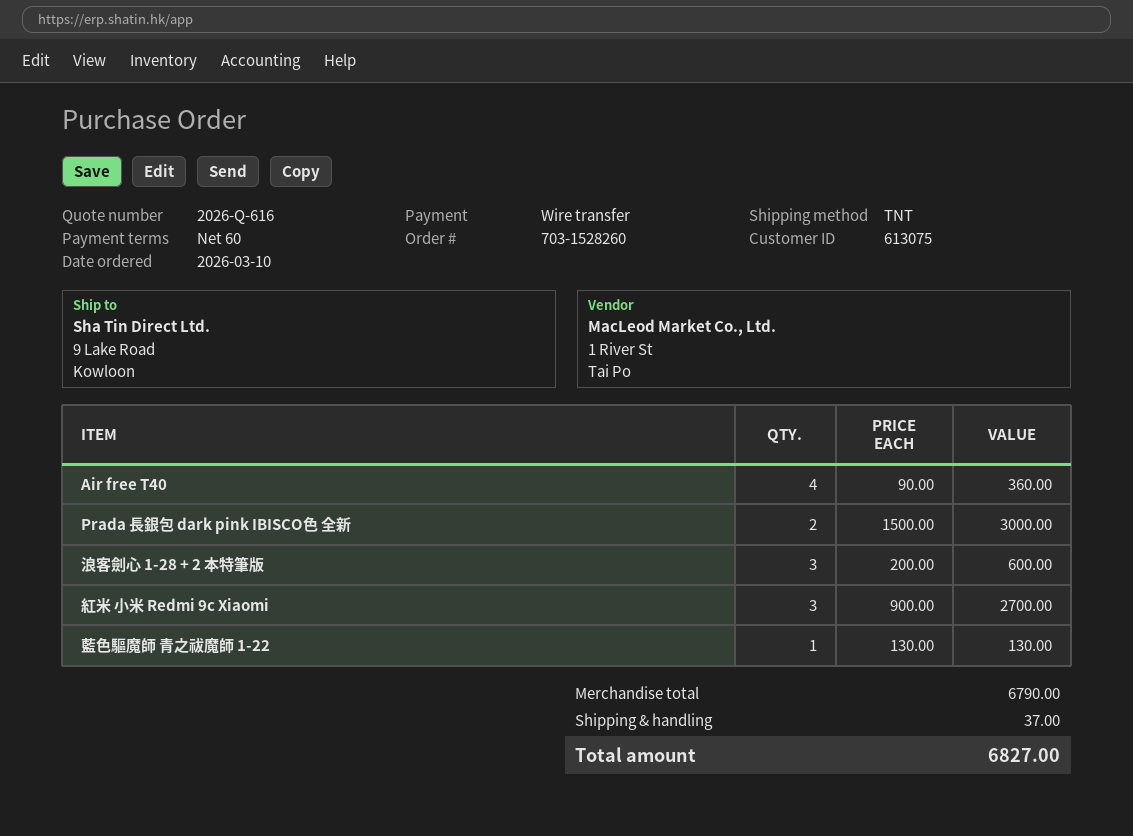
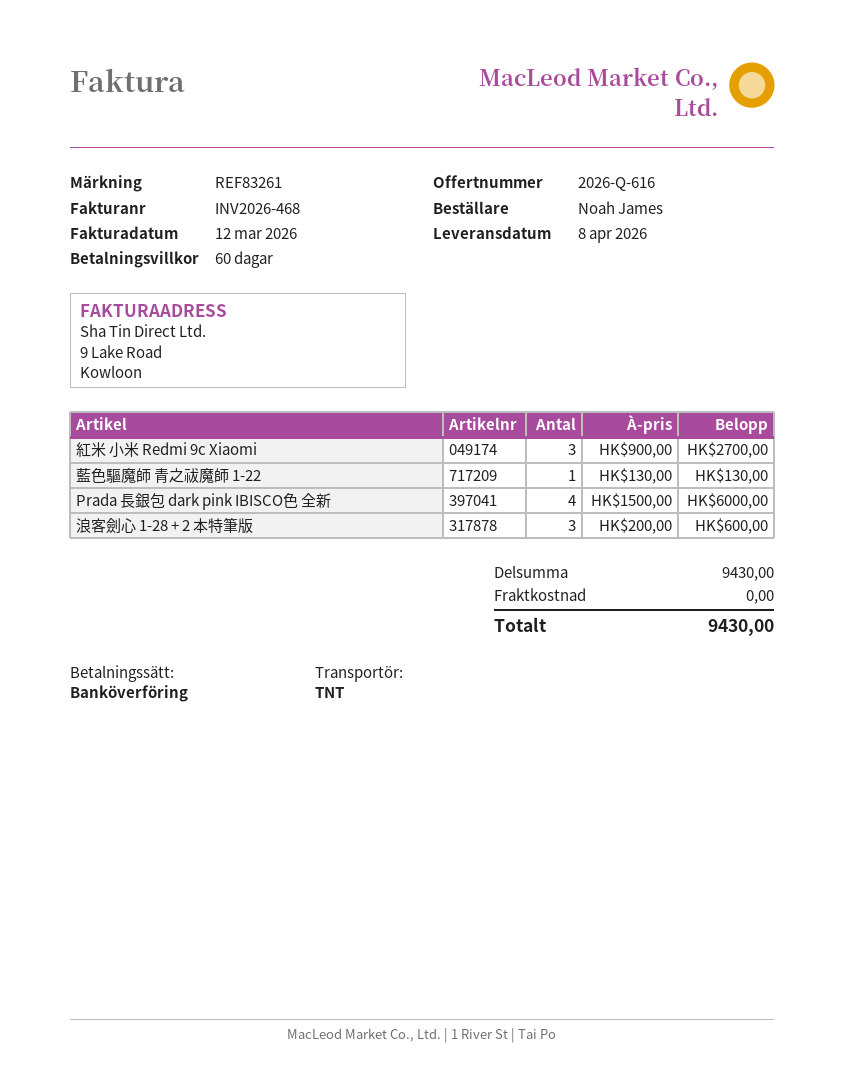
Air free T40: 4 x 90.00 = 360.00 -> none
Prada 長銀包 dark pink IBISCO色 全新: 2 x 1500.00 = 3000.00 -> 4 x 1500.00 = 6000.00
subtotal: 6790.00 -> 9430.00
shipping: 37.00 -> 0.00
total: 6827.00 -> 9430.00

